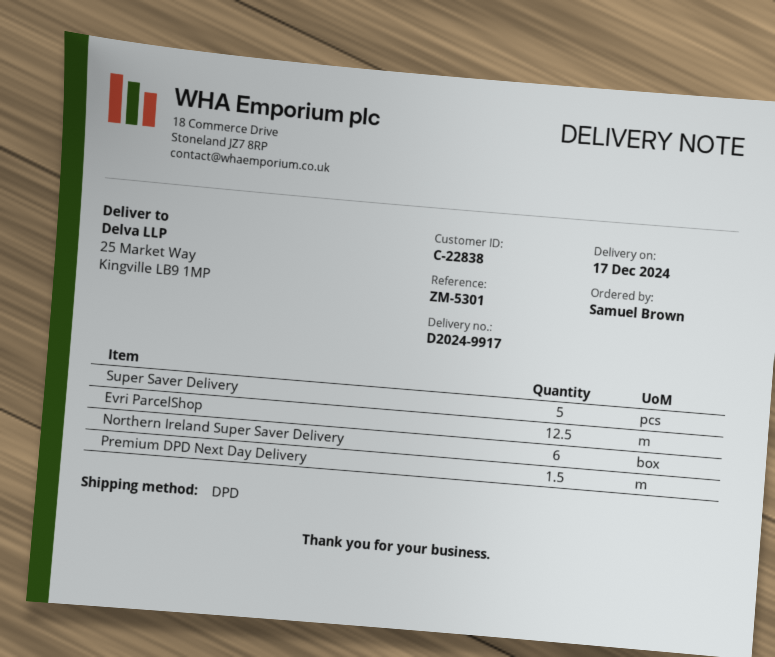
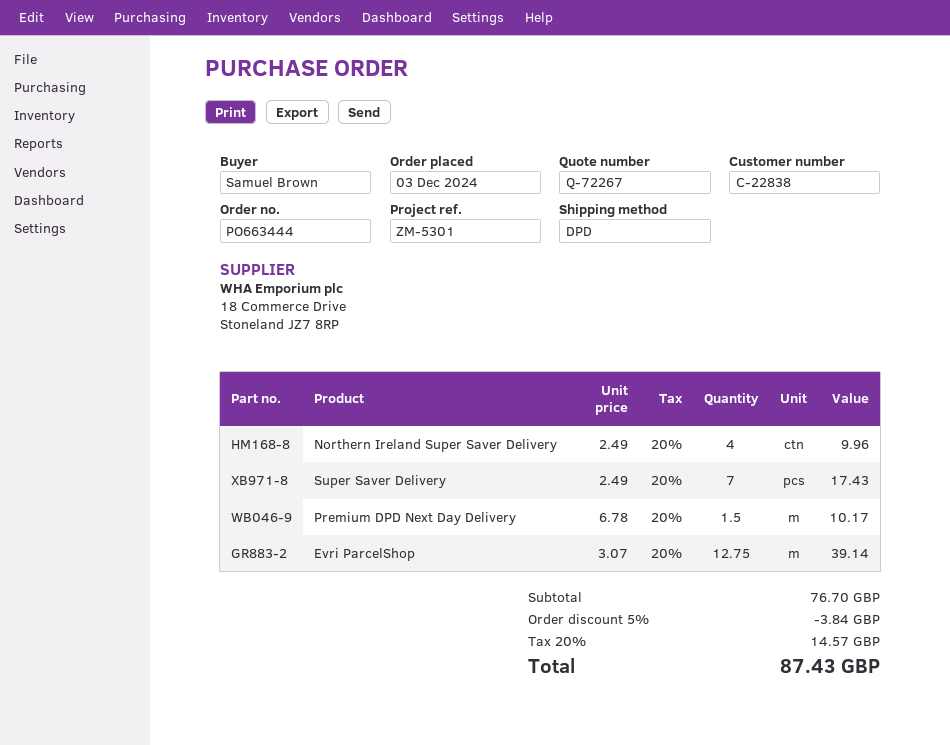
Super Saver Delivery: 5 -> 7
Evri ParcelShop: 12.5 -> 12.75
Northern Ireland Super Saver Delivery: 6 -> 4

